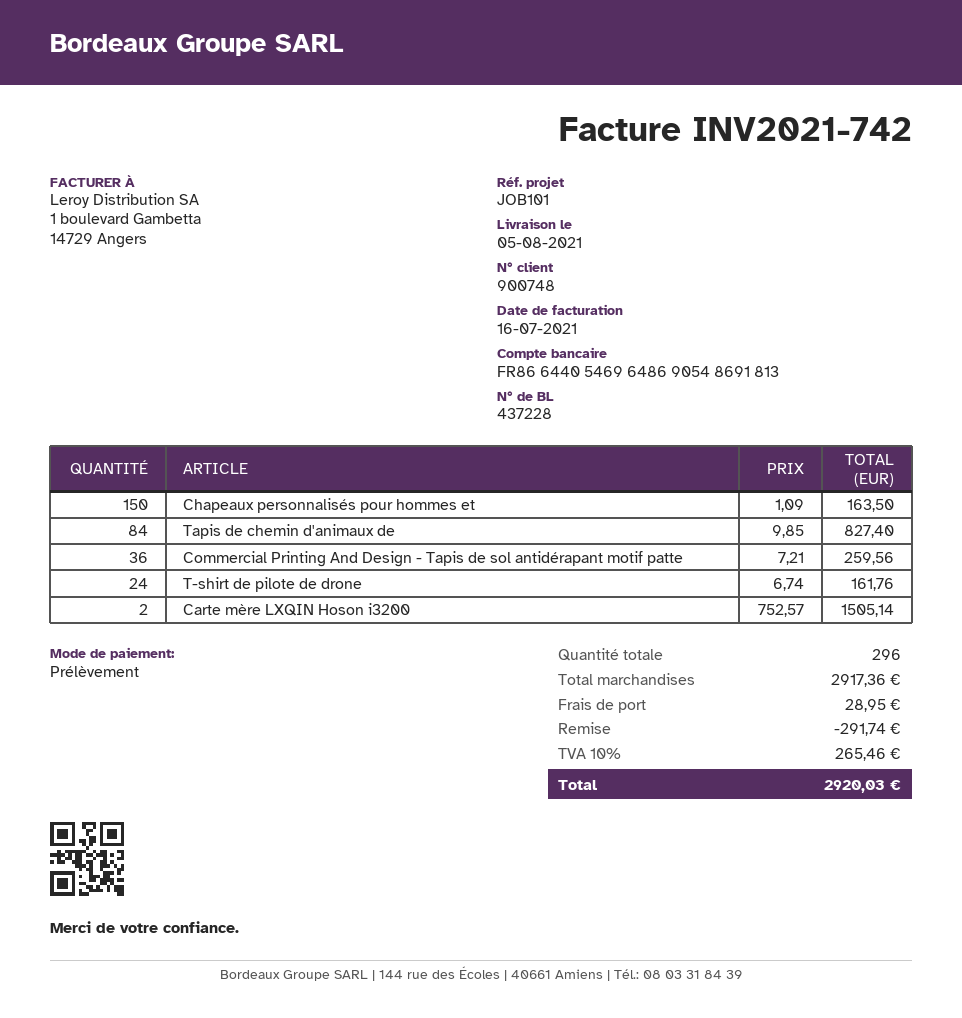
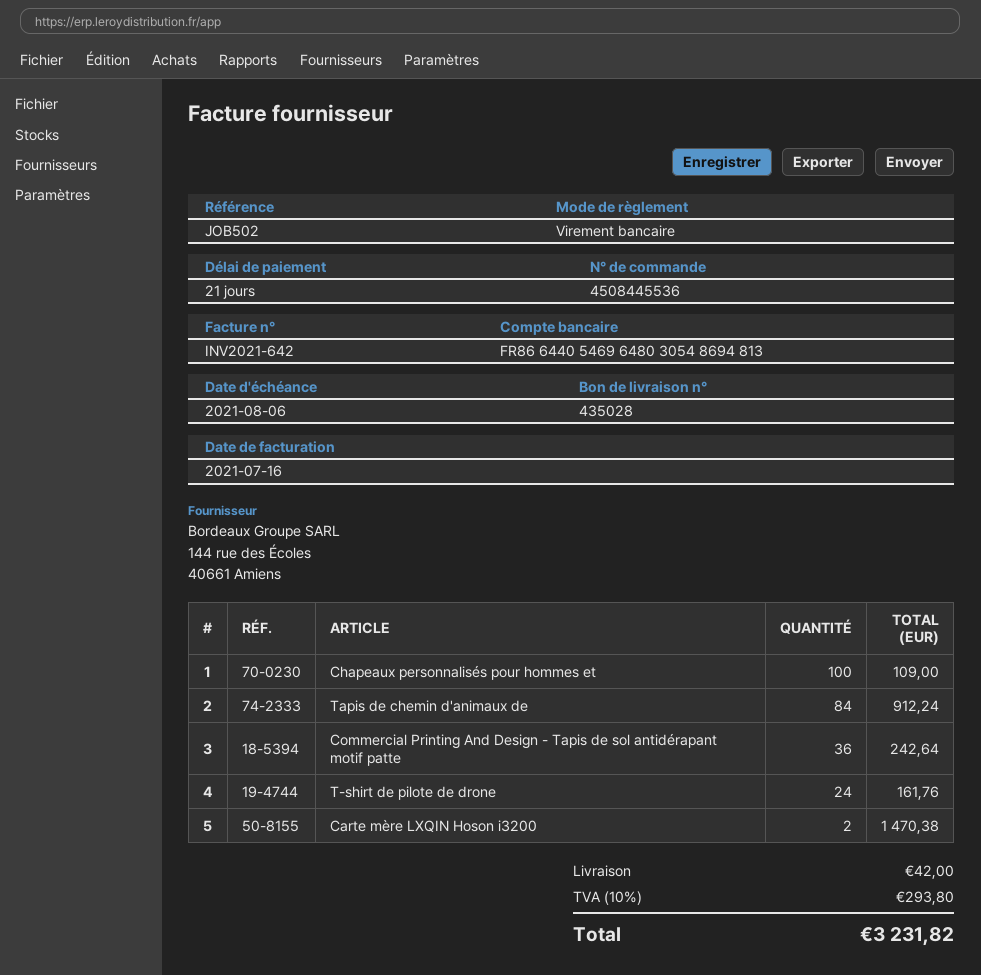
delivery note number: 437228 -> 435028
invoice number: INV2021-742 -> INV2021-642
reference: JOB101 -> JOB502
payment method: direct debit -> bank transfer
bank account: FR8664405469648690548691813 -> FR8664405469648030548694813
Chapeaux personnalisés pour hommes et: 150 for 163.50 -> 100 for 109.00
Tapis de chemin d'animaux de: 84 for 827.40 -> 84 for 912.24
Commercial Printing And Design - Tapis de sol antidérapant motif patte: 36 for 259.56 -> 36 for 242.64
Carte mère LXQIN Hoson i3200: 2 for 1505.14 -> 2 for 1470.38
discount: 291.74 -> none
shipping: 28.95 -> 42.00
tax: 10% = 265.46 -> 10% = 293.80
total: 2920.03 -> 3231.82

